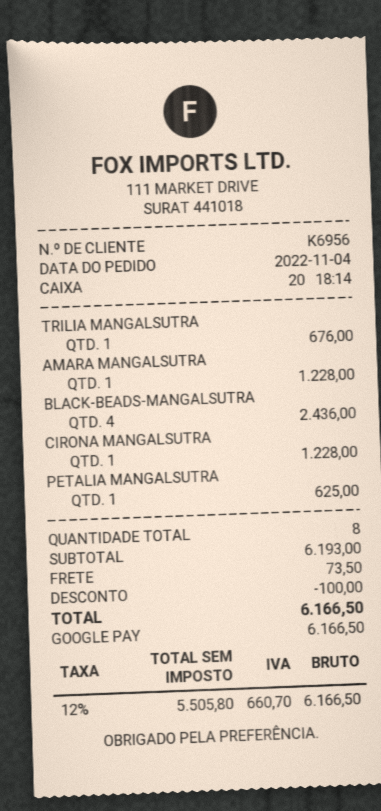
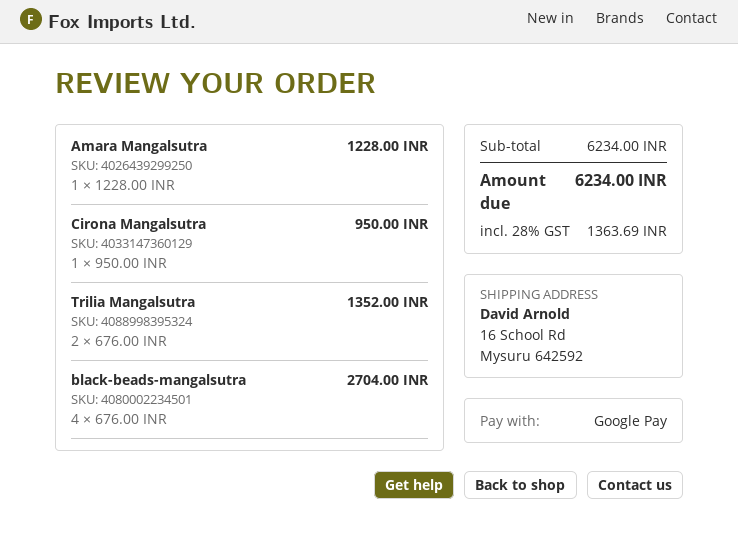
TRILIA MANGALSUTRA: 1 for 676.00 -> 2 for 1352.00
BLACK-BEADS-MANGALSUTRA: 4 for 2436.00 -> 4 for 2704.00
CIRONA MANGALSUTRA: 1 for 1228.00 -> 1 for 950.00
PETALIA MANGALSUTRA: 1 for 625.00 -> none
subtotal: 6193.00 -> 6234.00
discount: 100.00 -> none
shipping: 73.50 -> none
tax: 12% = 660.70 -> 28% = 1363.69
total: 6166.50 -> 6234.00

